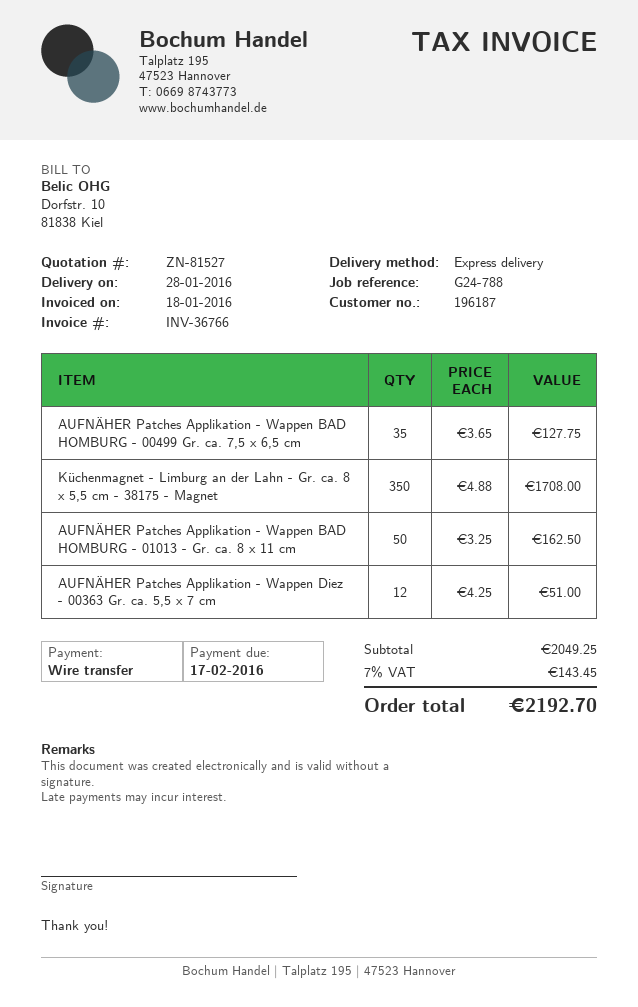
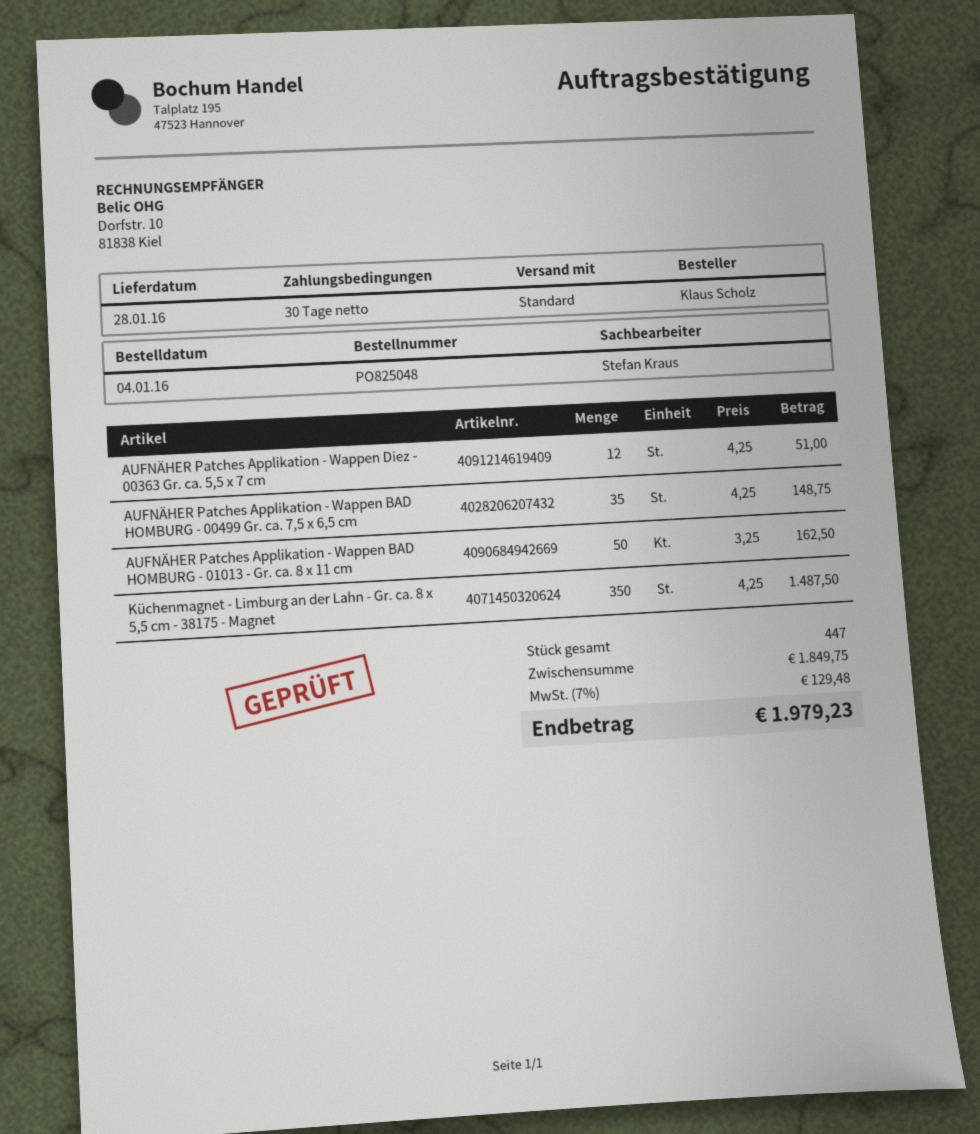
shipping method: express -> standard
AUFNÄHER Patches Applikation - Wappen BAD HOMBURG - 00499 Gr. ca. 7,5 x 6,5 cm: 35 x 3.65 = 127.75 -> 35 x 4.25 = 148.75
Küchenmagnet - Limburg an der Lahn - Gr. ca. 8 x 5,5 cm - 38175 - Magnet: 350 x 4.88 = 1708.00 -> 350 x 4.25 = 1487.50
subtotal: 2049.25 -> 1849.75
tax: 7% = 143.45 -> 7% = 129.48
total: 2192.70 -> 1979.23

